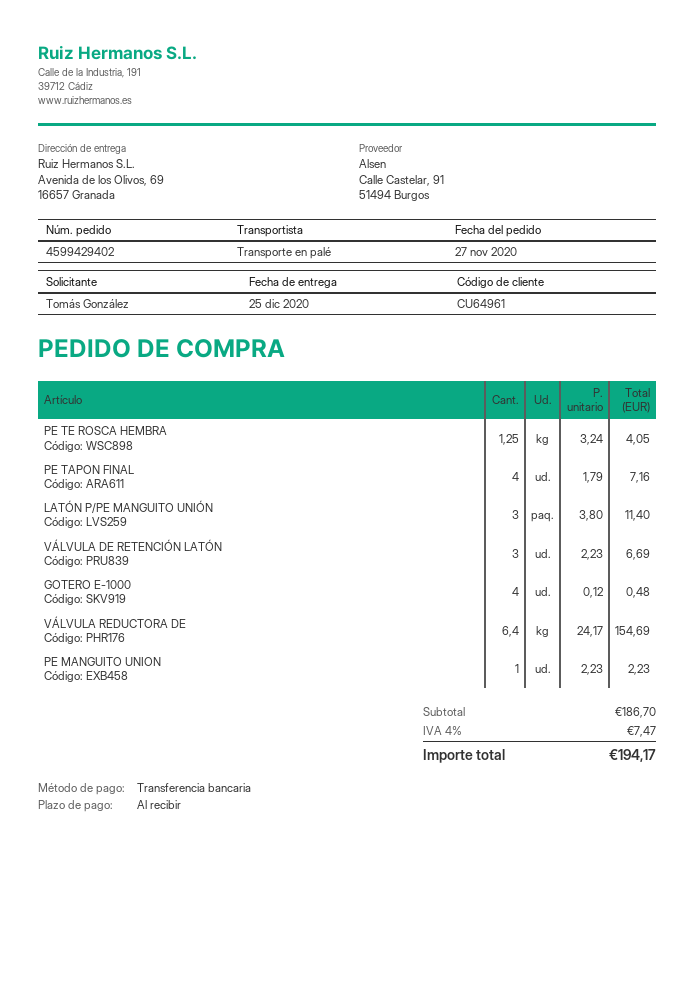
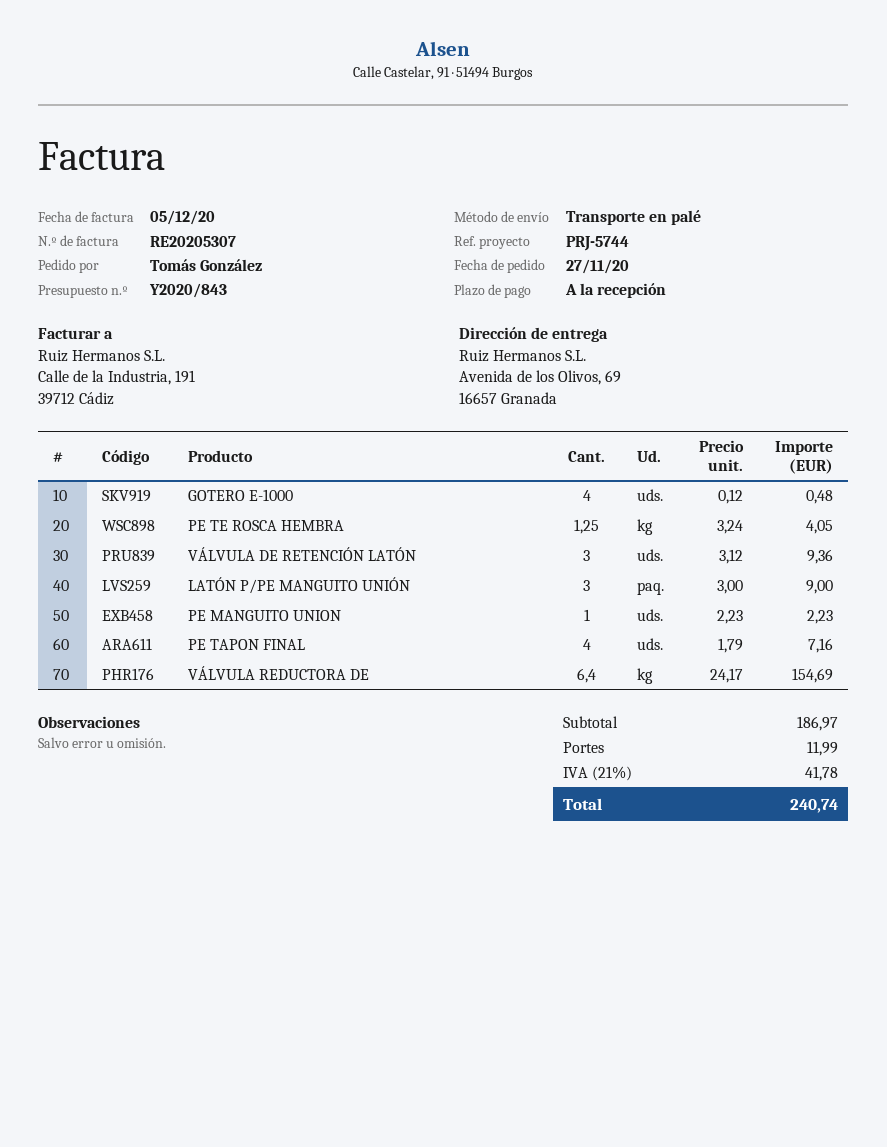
LATÓN P/PE MANGUITO UNIÓN: 3 x 3.80 = 11.40 -> 3 x 3.00 = 9.00
VÁLVULA DE RETENCIÓN LATÓN: 3 x 2.23 = 6.69 -> 3 x 3.12 = 9.36
subtotal: 186.70 -> 186.97
shipping: none -> 11.99
tax: 4% = 7.47 -> 21% = 41.78
total: 194.17 -> 240.74

